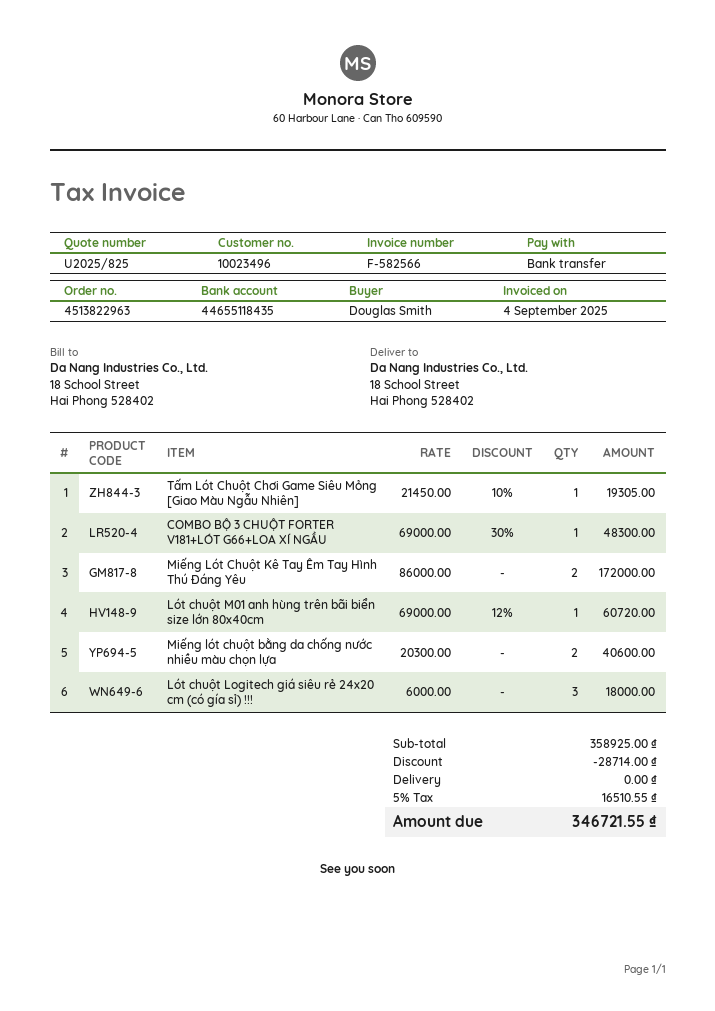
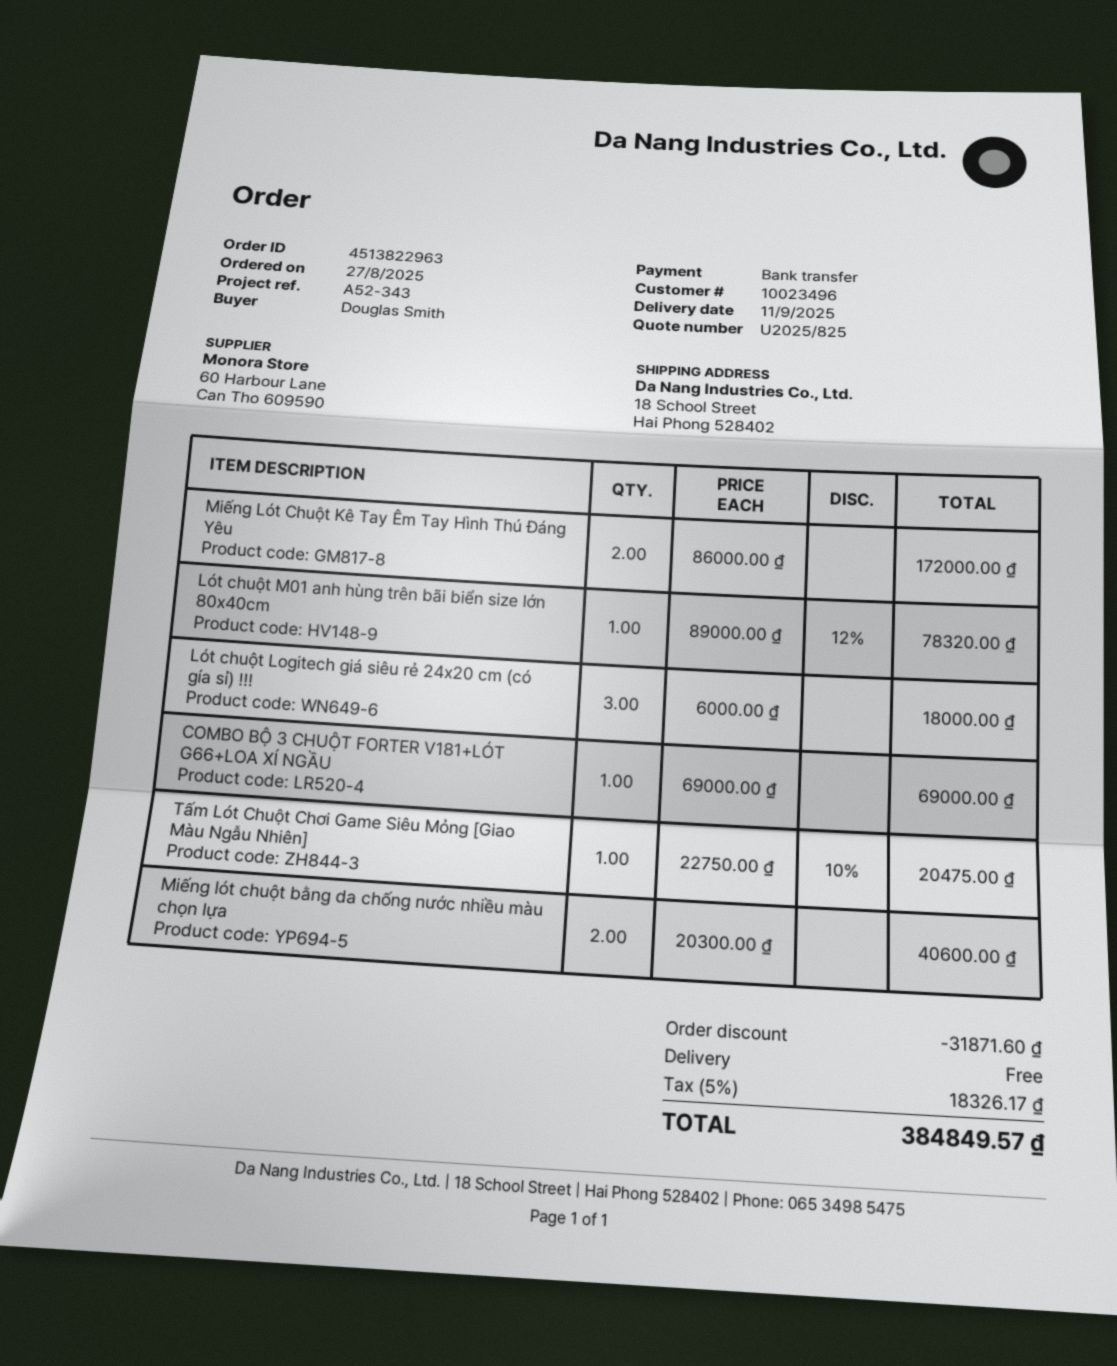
Tấm Lót Chuột Chơi Game Siêu Mỏng [Giao Màu Ngẫu Nhiên]: 1 x 21450.00 - 10% = 19305.00 -> 1 x 22750.00 - 10% = 20475.00
COMBO BỘ 3 CHUỘT FORTER V181+LÓT G66+LOA XÍ NGẦU: 1 x 69000.00 - 30% = 48300.00 -> 1 x 69000.00 = 69000.00
Lót chuột M01 anh hùng trên bãi biển size lớn 80x40cm: 1 x 69000.00 - 12% = 60720.00 -> 1 x 89000.00 - 12% = 78320.00
discount: 28714.00 -> 31871.60
tax: 5% = 16510.55 -> 5% = 18326.17
total: 346721.55 -> 384849.57

